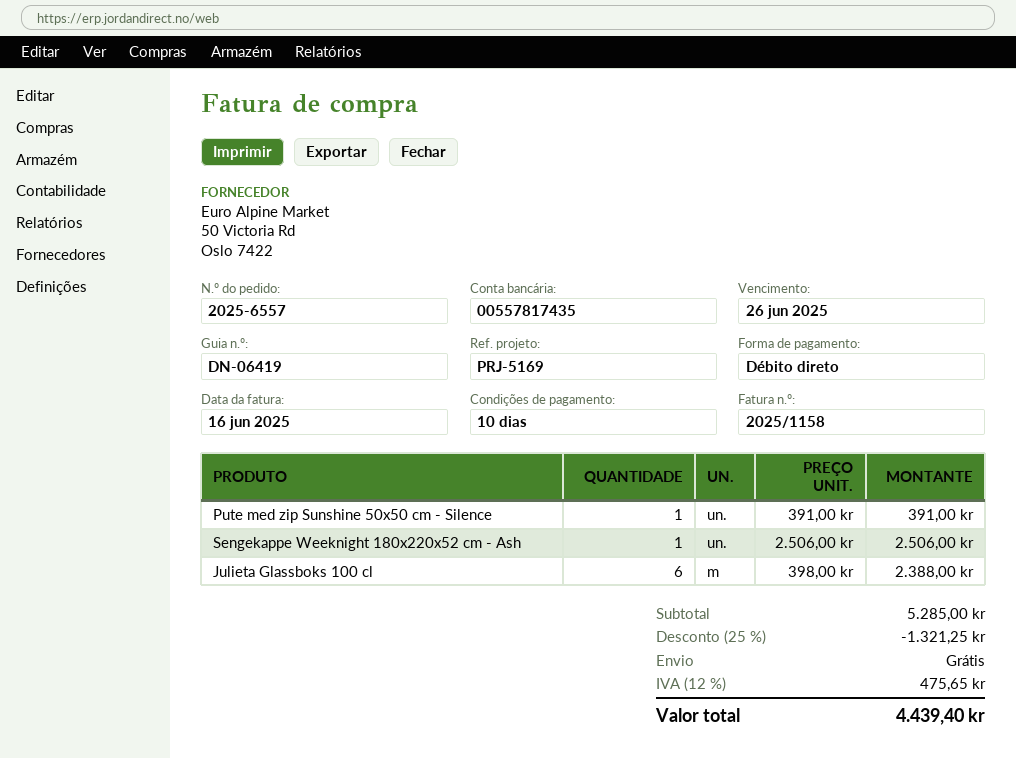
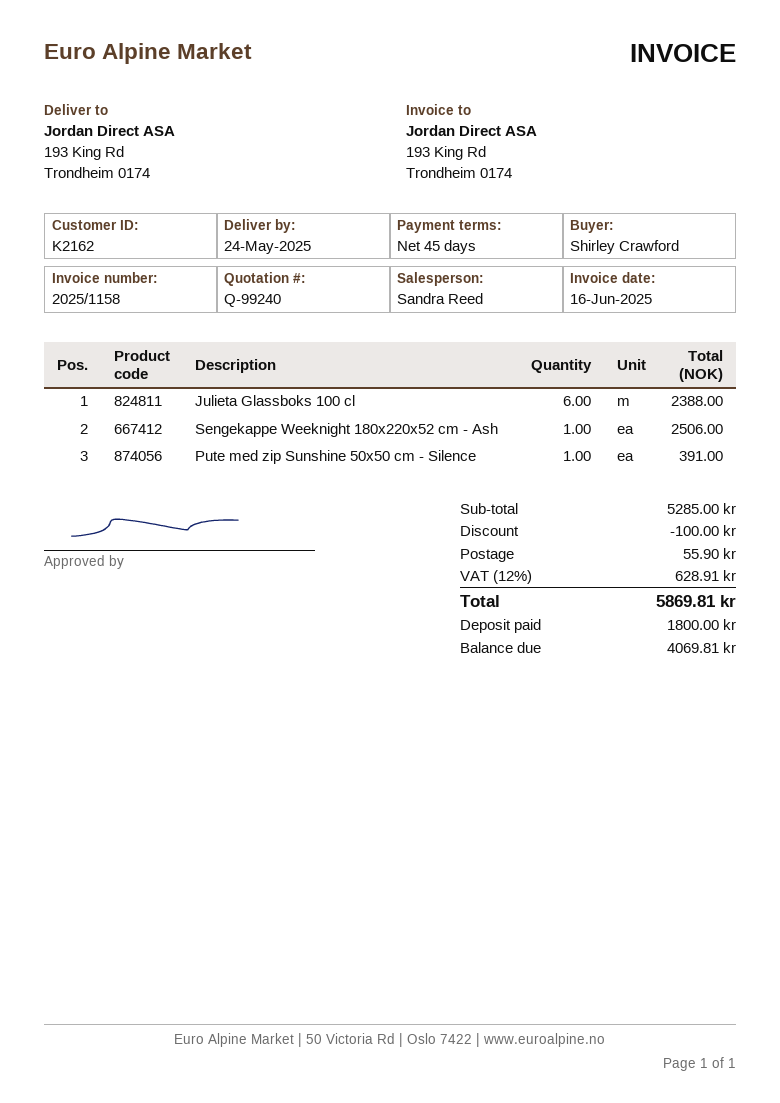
payment terms: 10 days -> 45 days
discount: 1321.25 -> 100.00
shipping: 0.00 -> 55.90
tax: 12% = 475.65 -> 12% = 628.91
total: 4439.40 -> 5869.81

